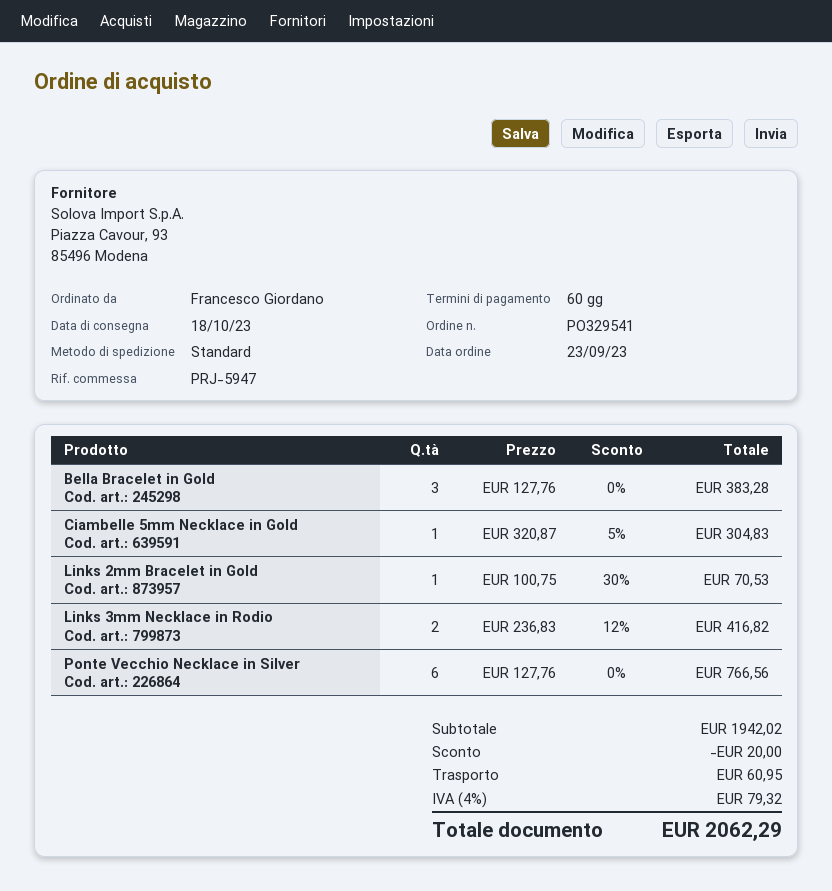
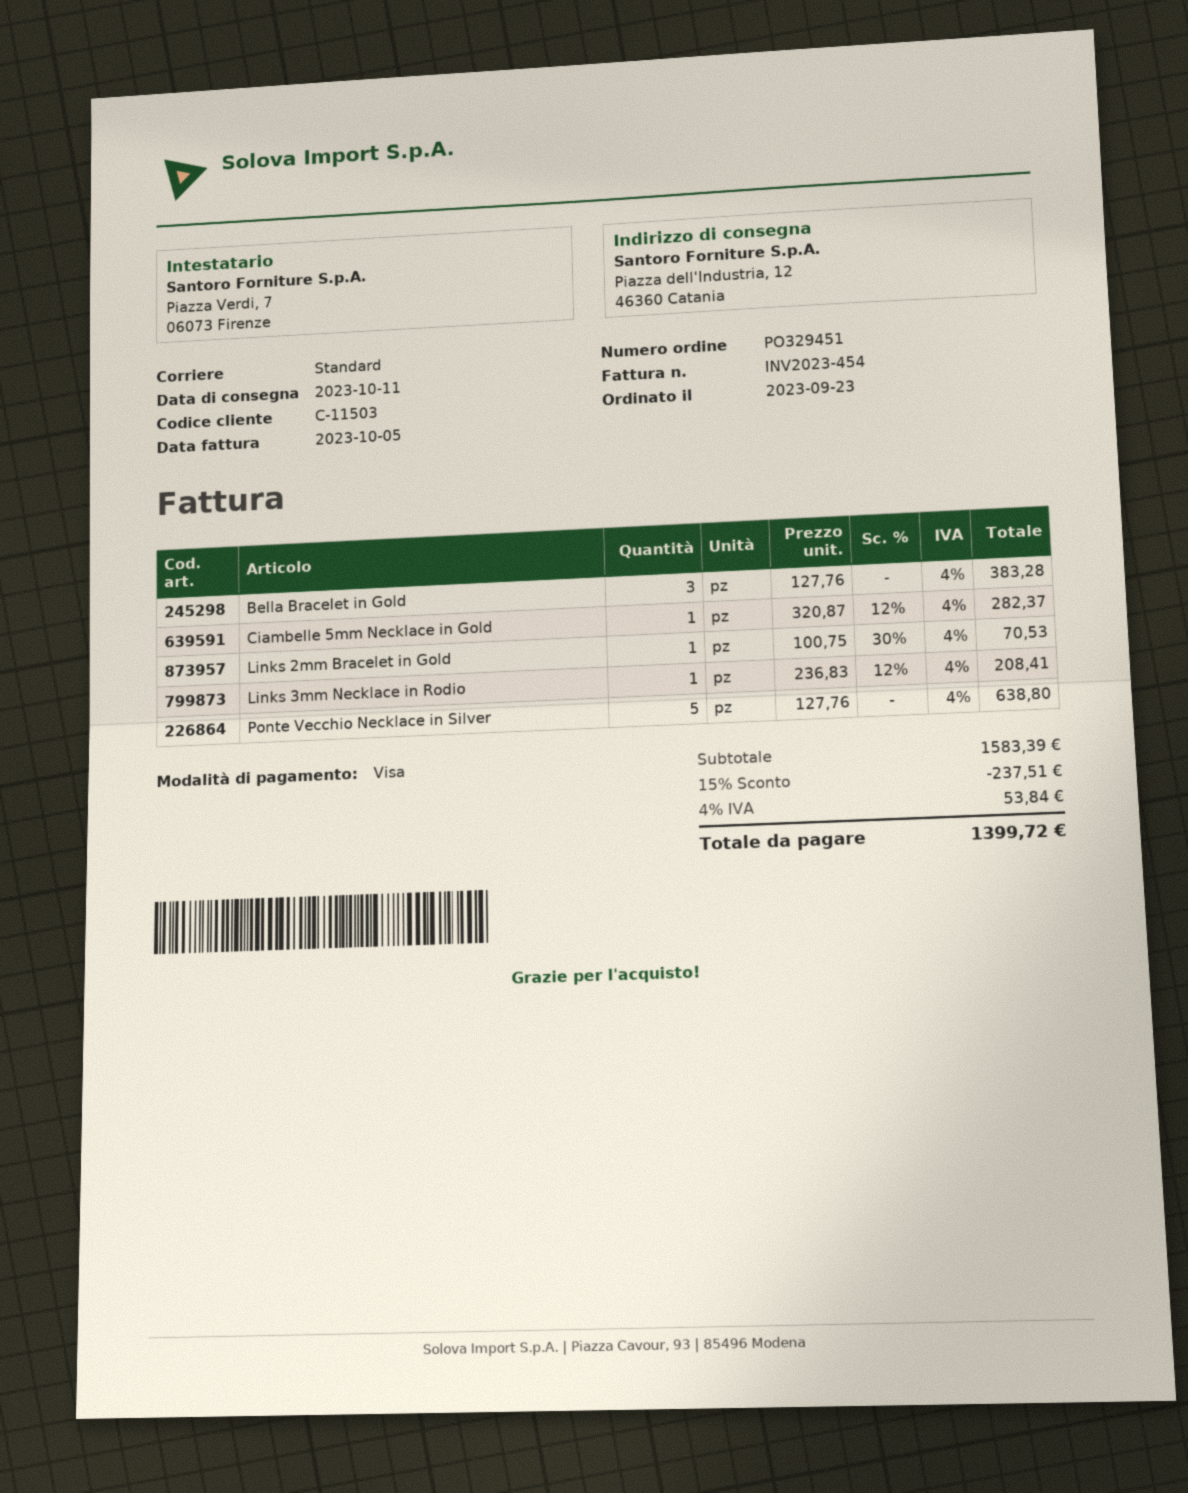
order number: PO329541 -> PO329451
delivery date: 2023-10-18 -> 2023-10-11
Ciambelle 5mm Necklace in Gold: 1 x 320.87 - 5% = 304.83 -> 1 x 320.87 - 12% = 282.37
Links 3mm Necklace in Rodio: 2 x 236.83 - 12% = 416.82 -> 1 x 236.83 - 12% = 208.41
Ponte Vecchio Necklace in Silver: 6 x 127.76 = 766.56 -> 5 x 127.76 = 638.80
subtotal: 1942.02 -> 1583.39
discount: 20.00 -> 237.51
shipping: 60.95 -> none
tax: 4% = 79.32 -> 4% = 53.84
total: 2062.29 -> 1399.72

